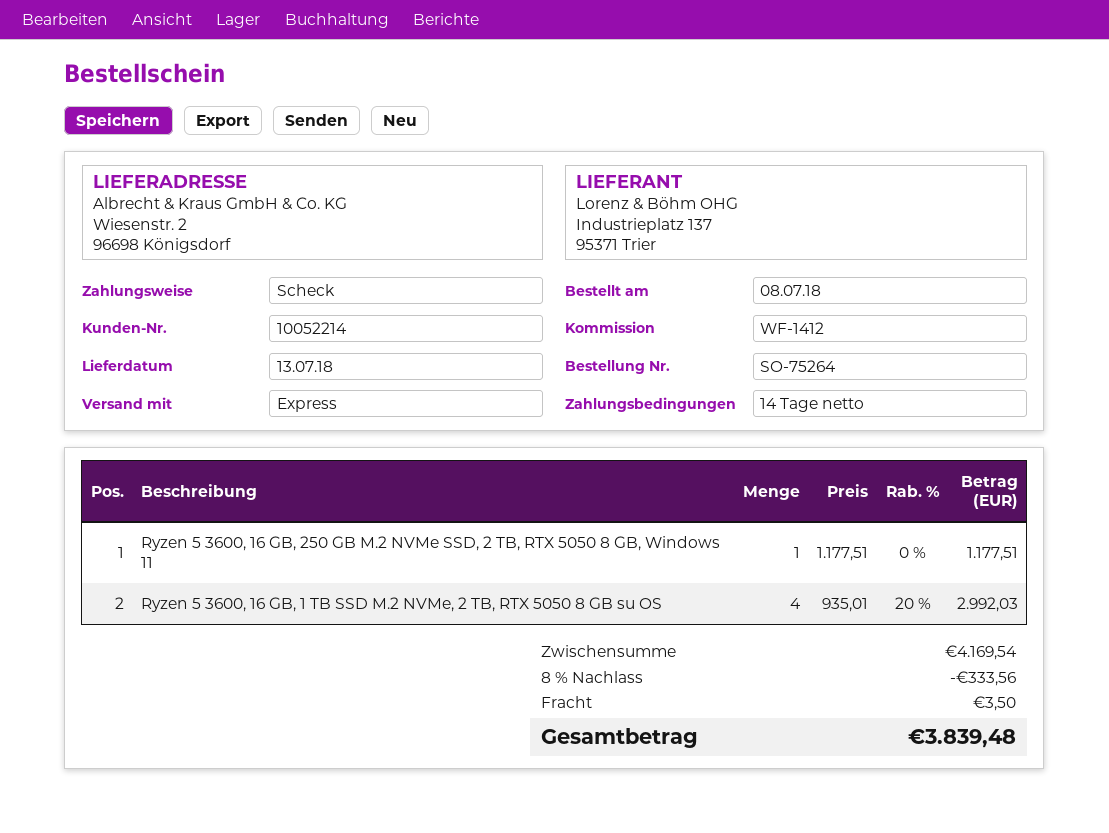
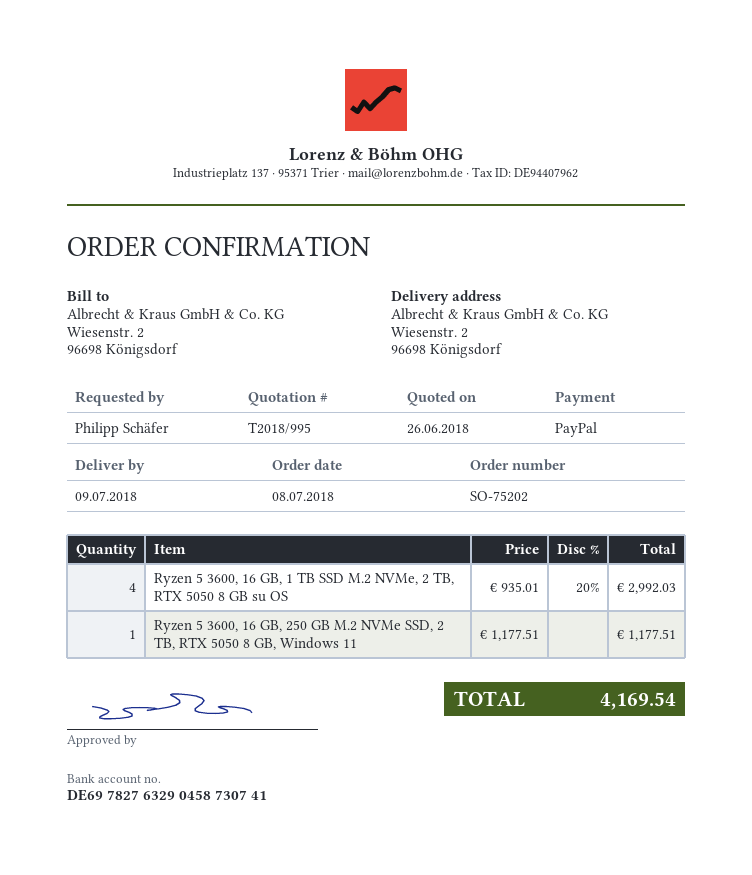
order number: SO-75264 -> SO-75202
delivery date: 2018-07-13 -> 2018-07-09
payment method: cheque -> PayPal
discount: 8% = 333.56 -> none
shipping: 3.50 -> none
total: 3839.48 -> 4169.54

